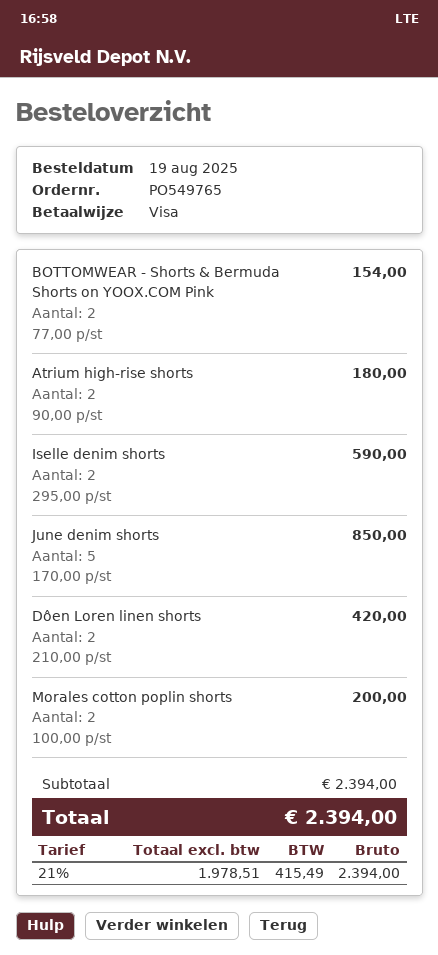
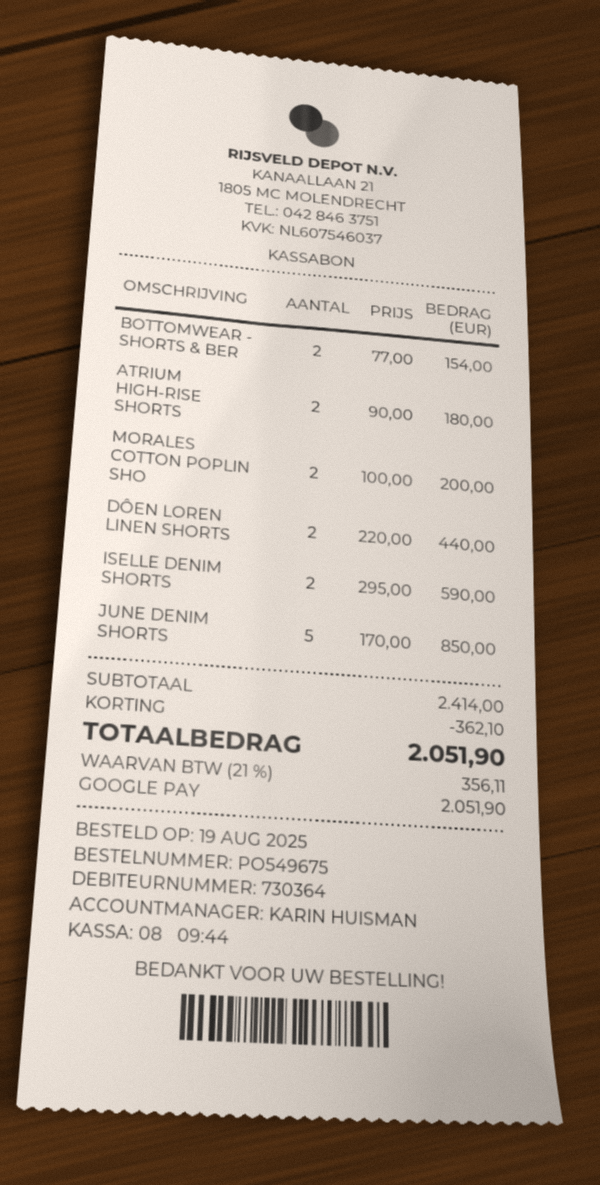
order number: PO549765 -> PO549675
payment method: Visa -> Google Pay
Dôen Loren linen shorts: 2 x 210.00 = 420.00 -> 2 x 220.00 = 440.00
subtotal: 2394.00 -> 2414.00
discount: none -> 362.10
tax: 21% = 415.49 -> 21% = 356.11
total: 2394.00 -> 2051.90

